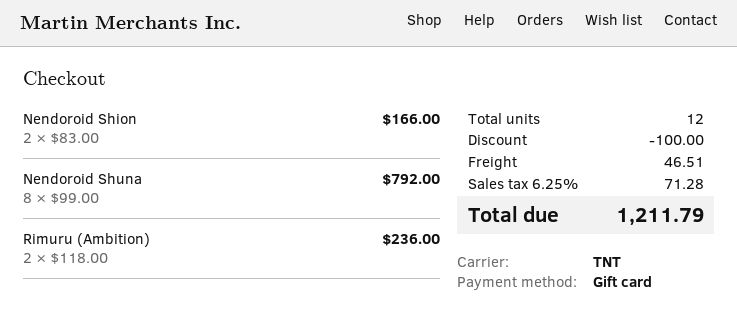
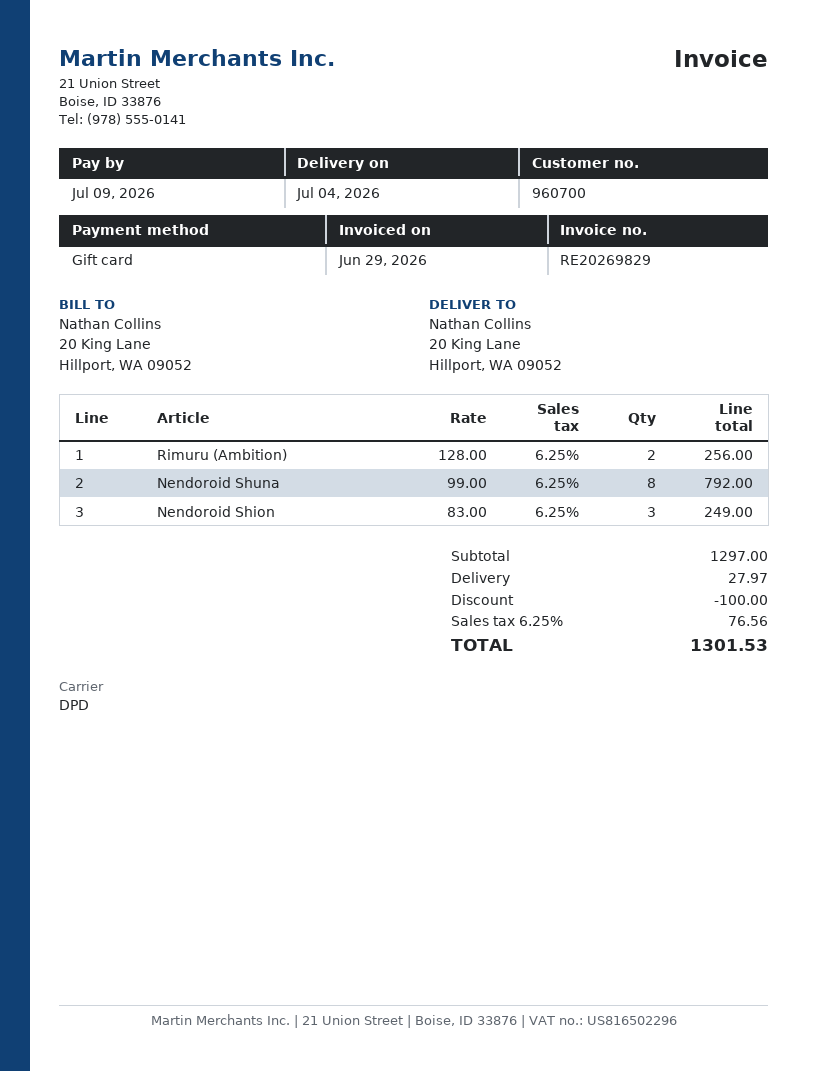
shipping method: TNT -> DPD
Nendoroid Shion: 2 x 83.00 = 166.00 -> 3 x 83.00 = 249.00
Rimuru (Ambition): 2 x 118.00 = 236.00 -> 2 x 128.00 = 256.00
shipping: 46.51 -> 27.97
tax: 6.25% = 71.28 -> 6.25% = 76.56
total: 1211.79 -> 1301.53

